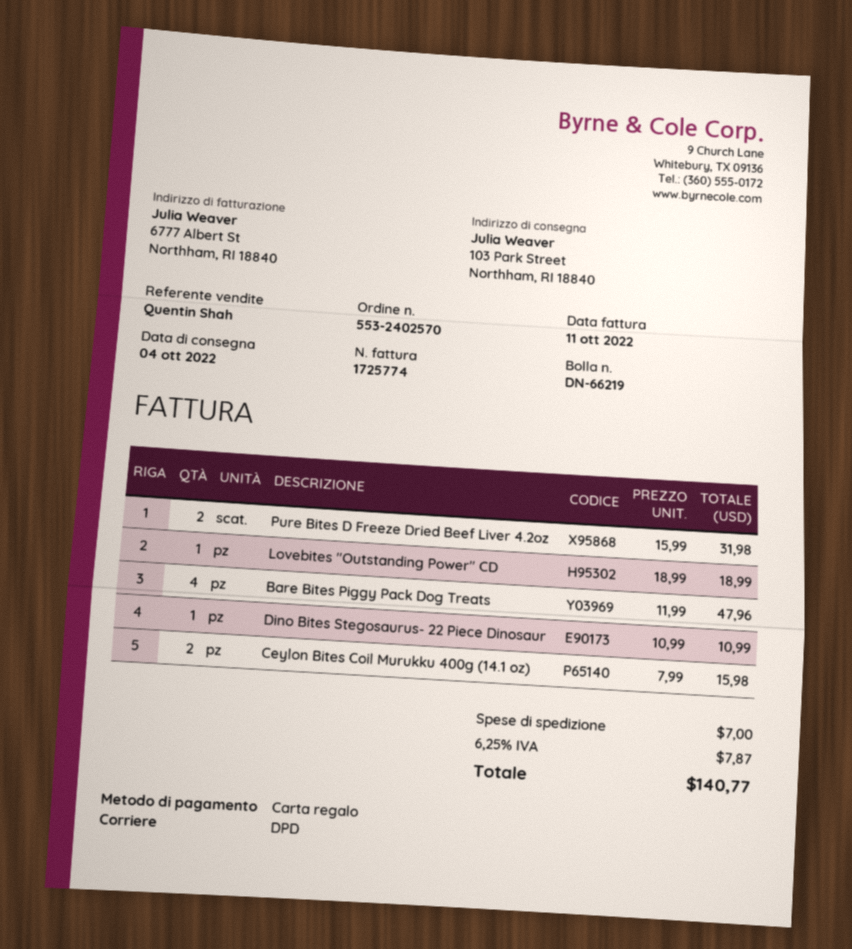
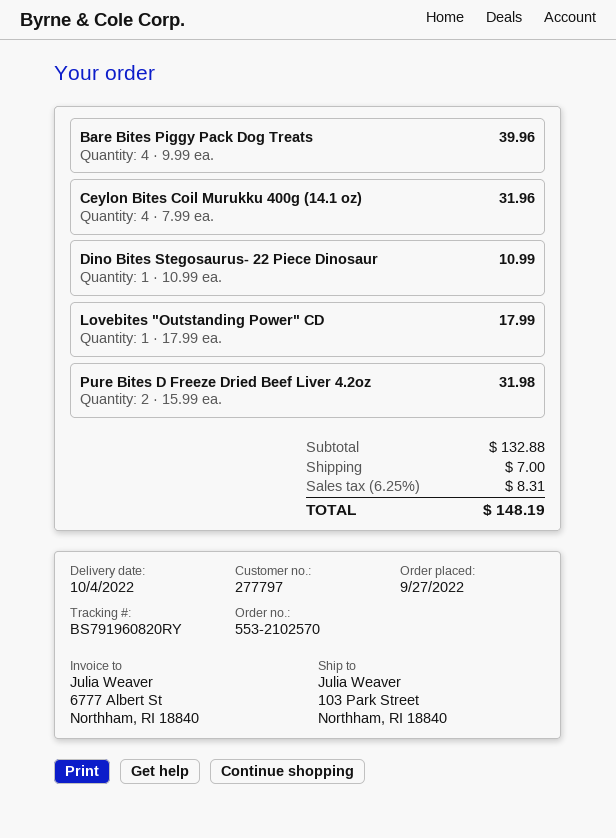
order number: 553-2402570 -> 553-2102570
Lovebites "Outstanding Power" CD: 1 x 18.99 = 18.99 -> 1 x 17.99 = 17.99
Bare Bites Piggy Pack Dog Treats: 4 x 11.99 = 47.96 -> 4 x 9.99 = 39.96
Ceylon Bites Coil Murukku 400g (14.1 oz): 2 x 7.99 = 15.98 -> 4 x 7.99 = 31.96
tax: 6.25% = 7.87 -> 6.25% = 8.31
total: 140.77 -> 148.19

